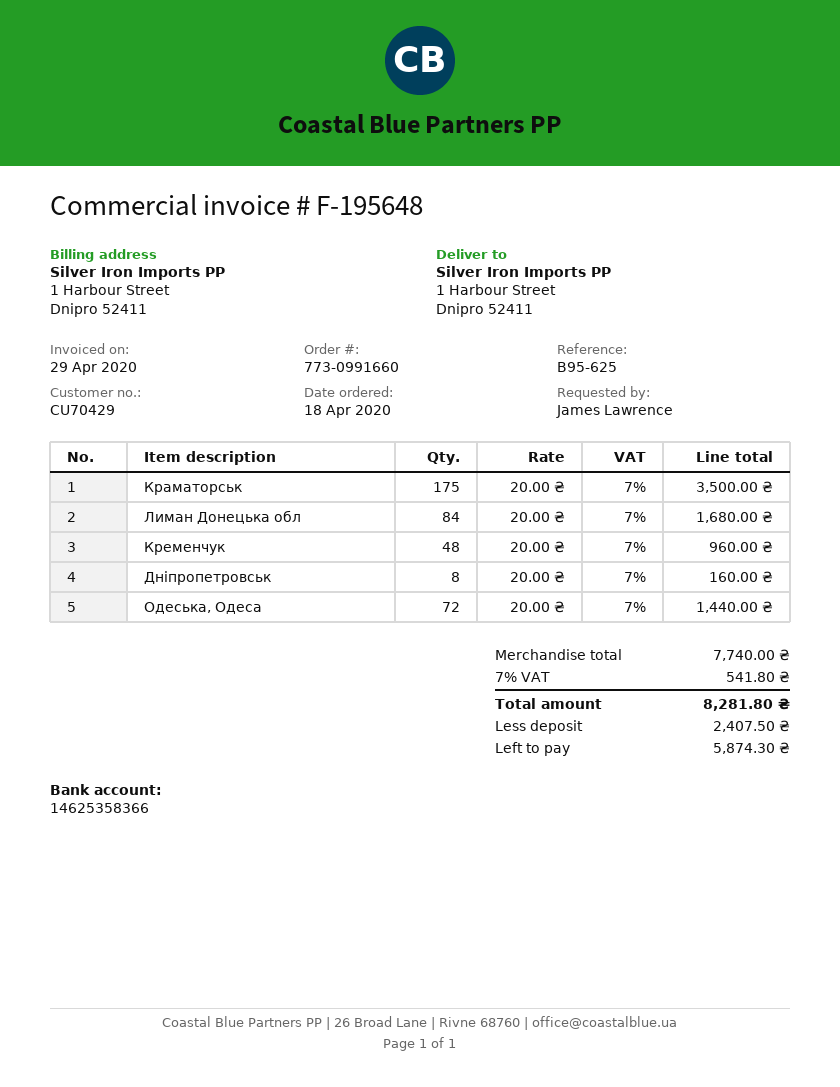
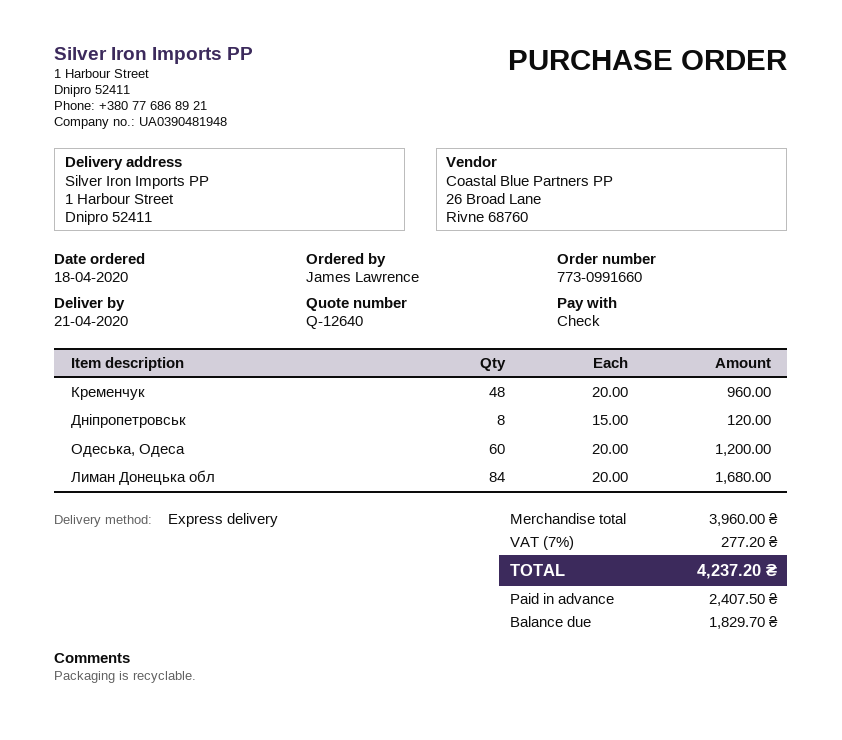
Краматорськ: 175 x 20.00 = 3500.00 -> none
Дніпропетровськ: 8 x 20.00 = 160.00 -> 8 x 15.00 = 120.00
Одеська, Одеса: 72 x 20.00 = 1440.00 -> 60 x 20.00 = 1200.00
subtotal: 7740.00 -> 3960.00
tax: 7% = 541.80 -> 7% = 277.20
total: 8281.80 -> 4237.20
balance: 5874.30 -> 1829.70

